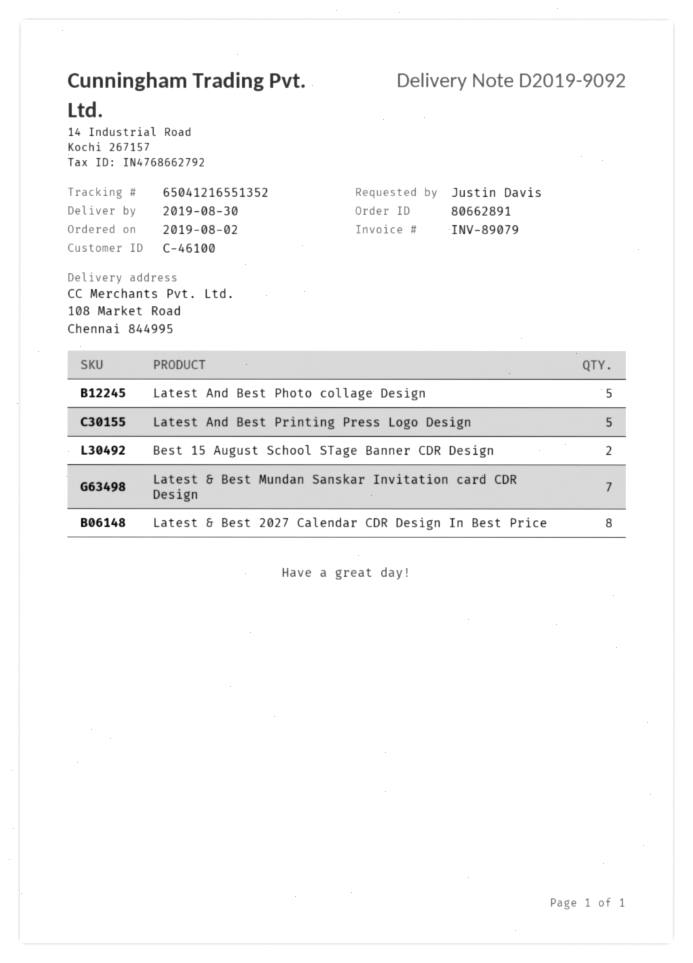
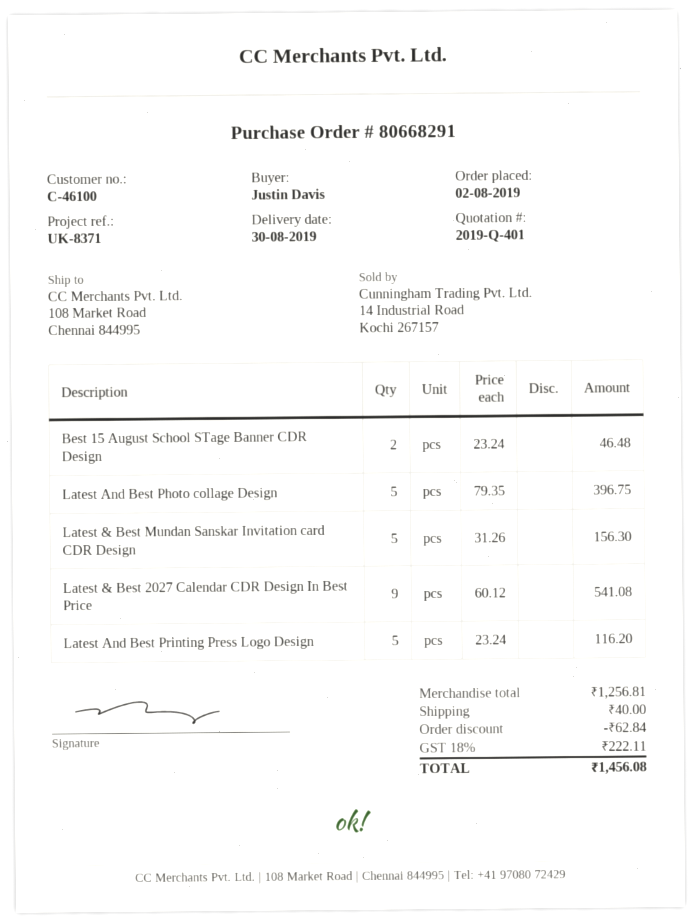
order number: 80662891 -> 80668291
Latest & Best Mundan Sanskar Invitation card CDR Design: 7 -> 5
Latest & Best 2027 Calendar CDR Design In Best Price: 8 -> 9

